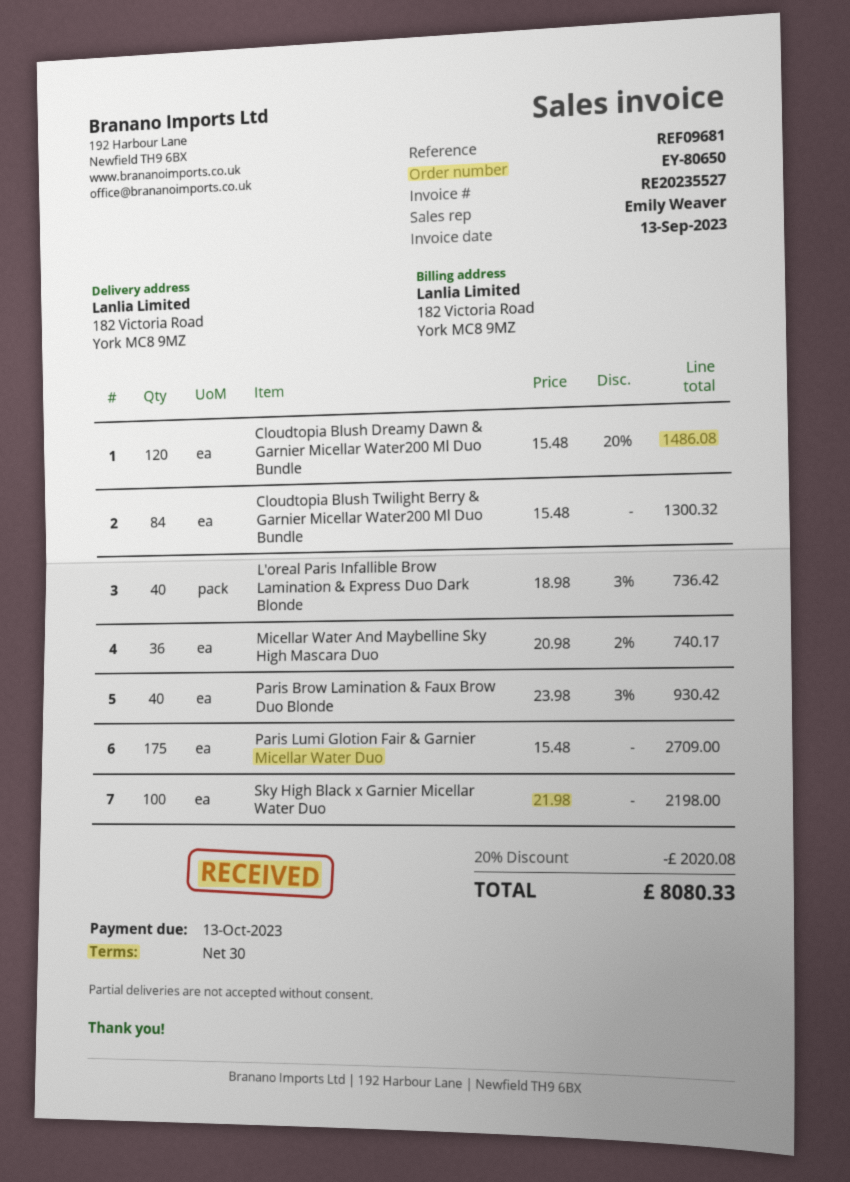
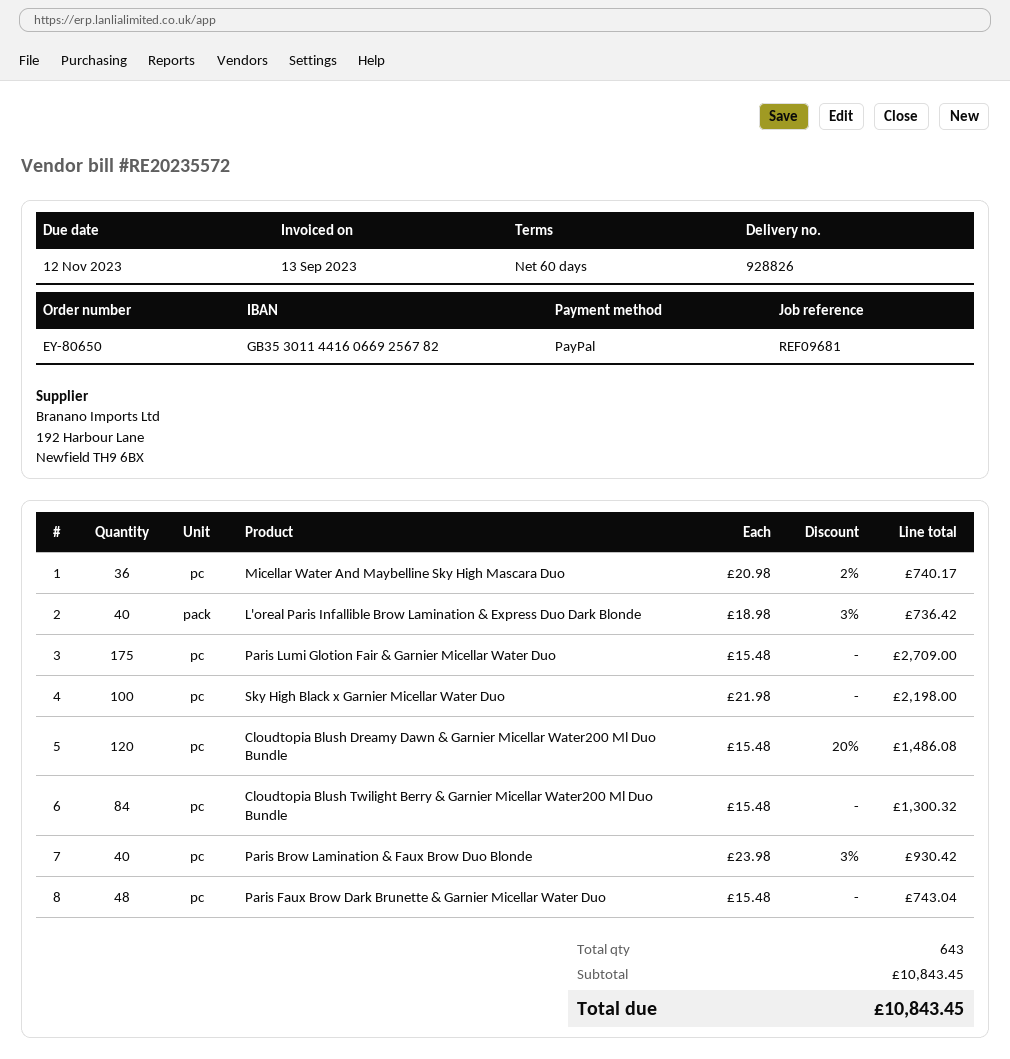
invoice number: RE20235527 -> RE20235572
payment terms: 30 days -> 60 days
due date: 2023-10-13 -> 2023-11-12
Paris Faux Brow Dark Brunette & Garnier Micellar Water Duo: none -> 48 x 15.48 = 743.04
discount: 20% = 2020.08 -> none
total: 8080.33 -> 10843.45

